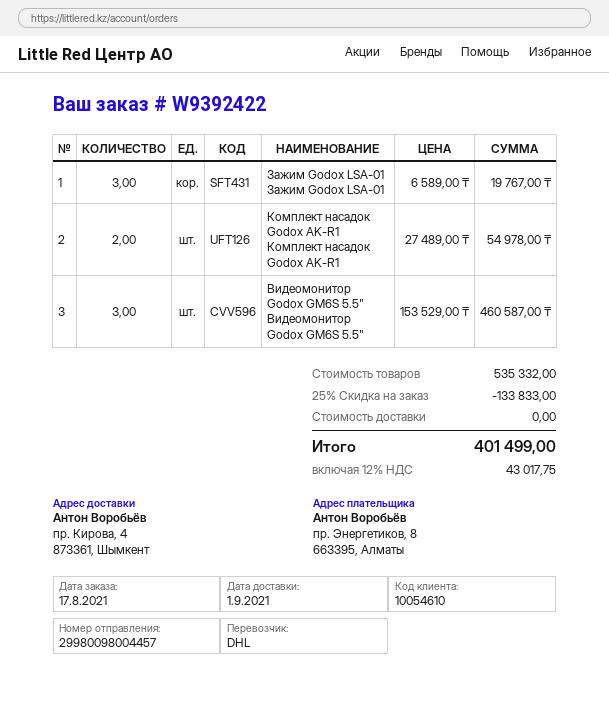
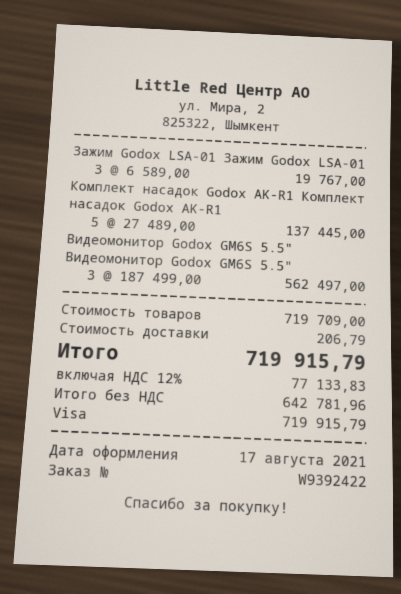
Комплект насадок Godox AK-R1 Комплект насадок Godox AK-R1: 2 x 27489.00 = 54978.00 -> 5 x 27489.00 = 137445.00
Видеомонитор Godox GM6S 5.5" Видеомонитор Godox GM6S 5.5": 3 x 153529.00 = 460587.00 -> 3 x 187499.00 = 562497.00
subtotal: 535332.00 -> 719709.00
discount: 25% = 133833.00 -> none
shipping: 0.00 -> 206.79
tax: 12% = 43017.75 -> 12% = 77133.83
total: 401499.00 -> 719915.79

